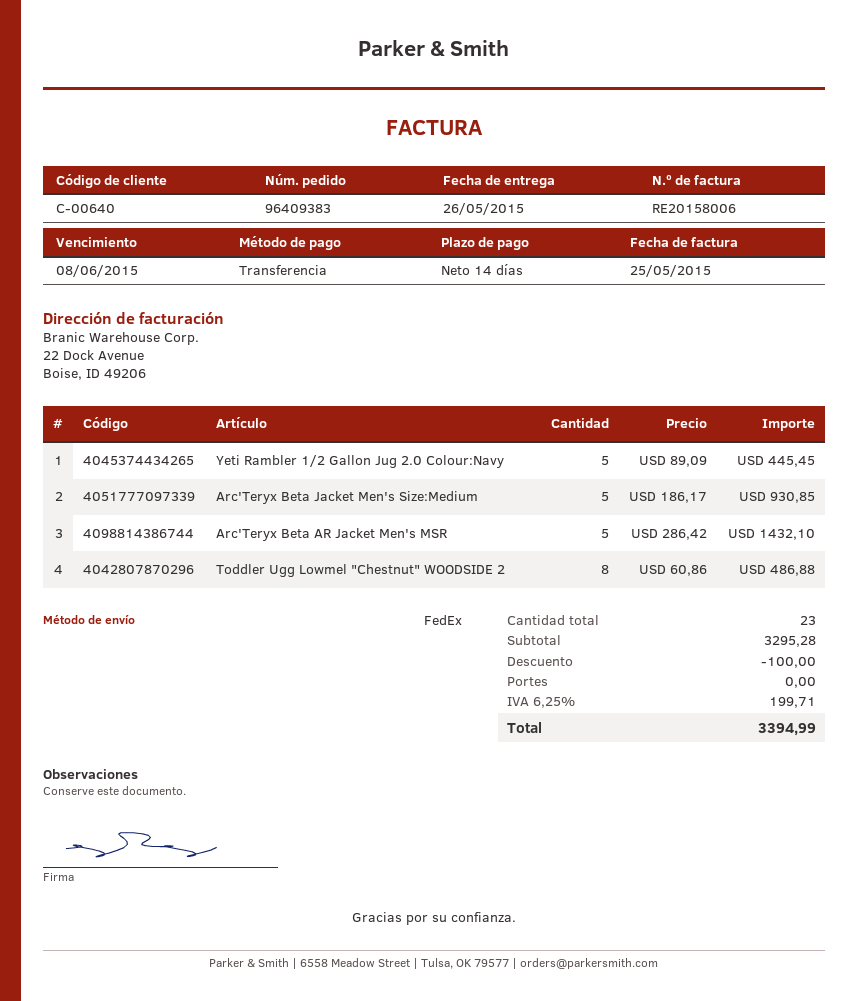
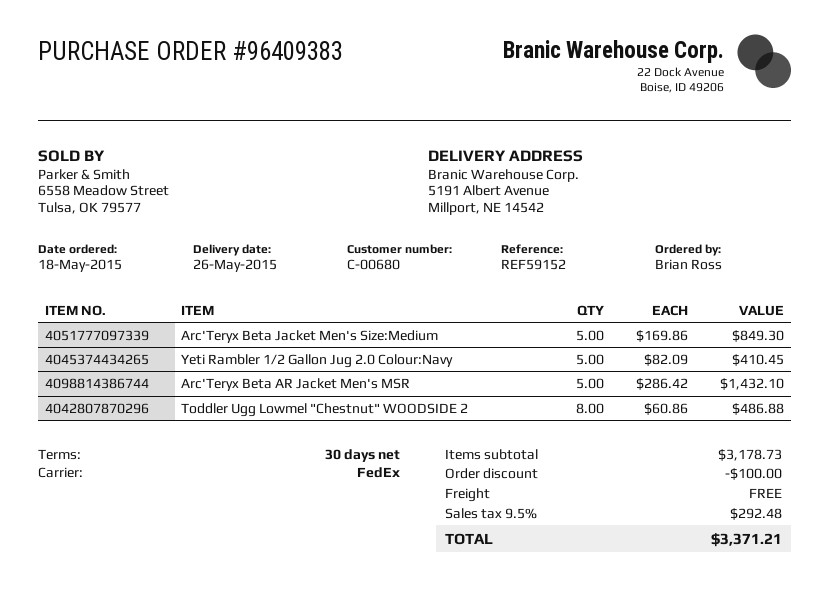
payment terms: 14 days -> 30 days
customer number: C-00640 -> C-00680
Yeti Rambler 1/2 Gallon Jug 2.0 Colour:Navy: 5 x 89.09 = 445.45 -> 5 x 82.09 = 410.45
Arc'Teryx Beta Jacket Men's Size:Medium: 5 x 186.17 = 930.85 -> 5 x 169.86 = 849.30
subtotal: 3295.28 -> 3178.73
tax: 6.25% = 199.71 -> 9.5% = 292.48
total: 3394.99 -> 3371.21

